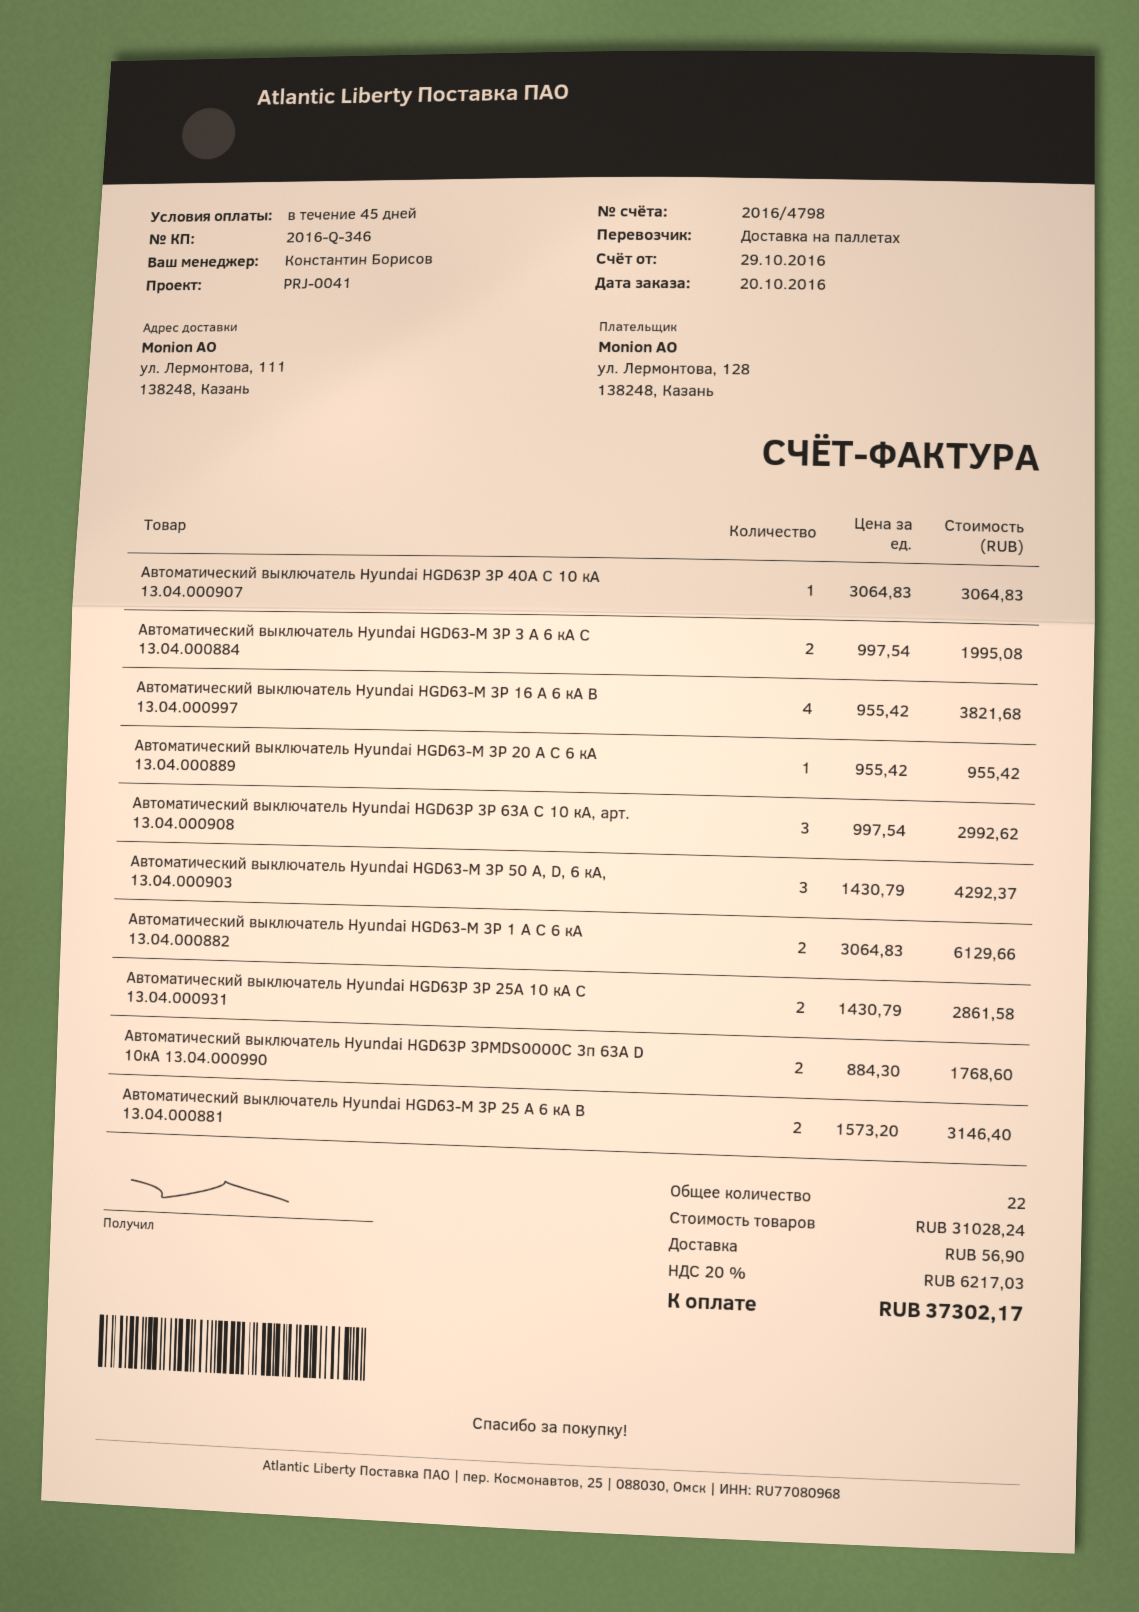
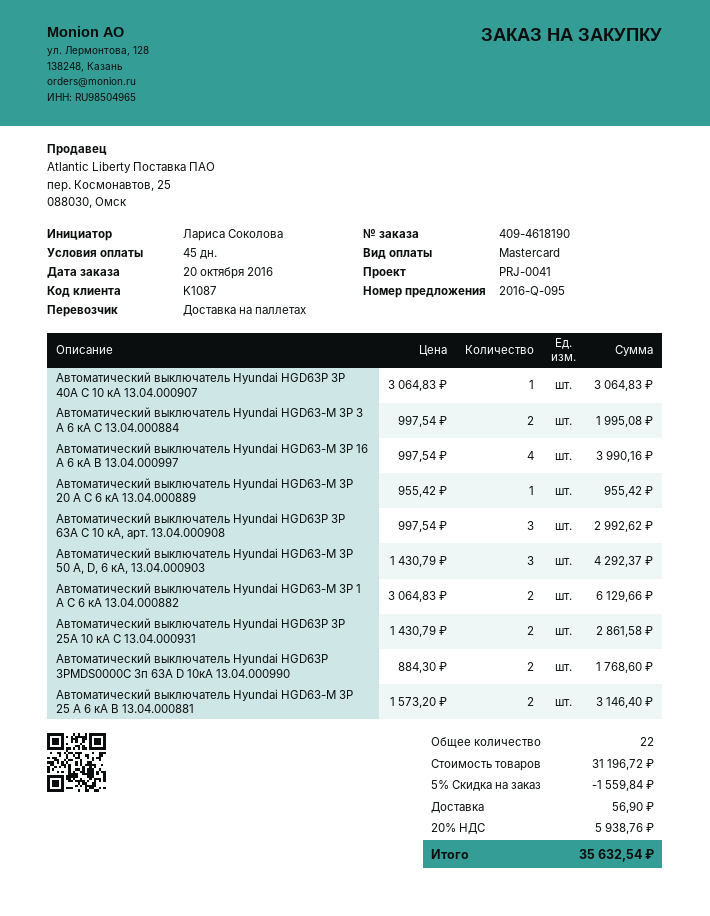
quote number: 2016-Q-346 -> 2016-Q-095
Автоматический выключатель Hyundai HGD63-M 3P 16 А 6 кА B 13.04.000997: 4 x 955.42 = 3821.68 -> 4 x 997.54 = 3990.16
subtotal: 31028.24 -> 31196.72
discount: none -> 5% = 1559.84
tax: 20% = 6217.03 -> 20% = 5938.76
total: 37302.17 -> 35632.54

